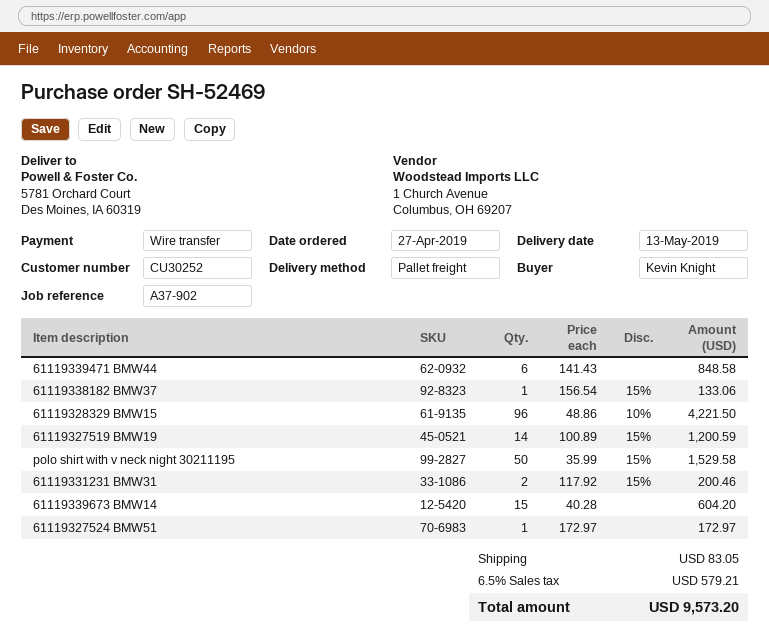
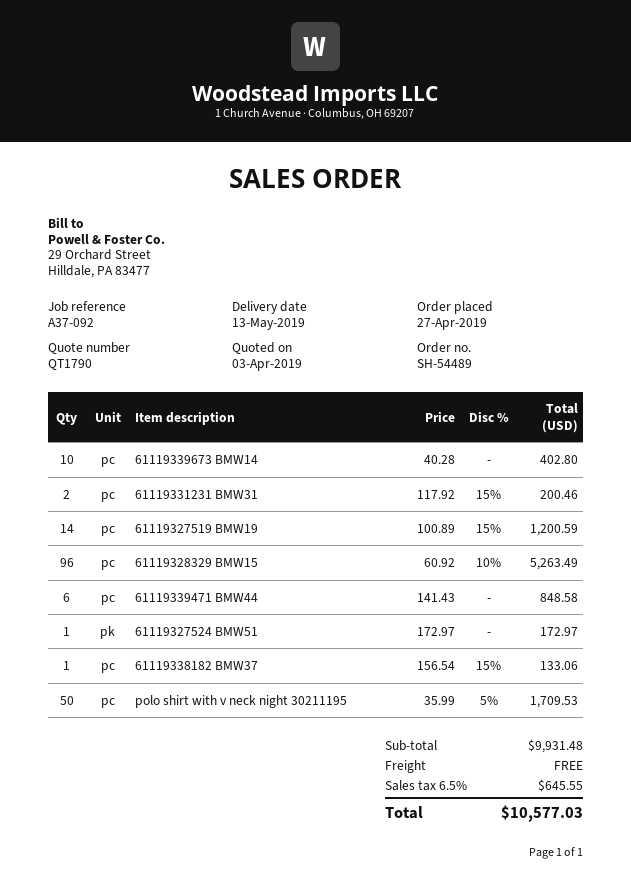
order number: SH-52469 -> SH-54489
reference: A37-902 -> A37-092
61119328329 BMW15: 96 x 48.86 - 10% = 4221.50 -> 96 x 60.92 - 10% = 5263.49
polo shirt with v neck night 30211195: 50 x 35.99 - 15% = 1529.58 -> 50 x 35.99 - 5% = 1709.53
61119339673 BMW14: 15 x 40.28 = 604.20 -> 10 x 40.28 = 402.80
shipping: 83.05 -> 0.00
tax: 6.5% = 579.21 -> 6.5% = 645.55
total: 9573.20 -> 10577.03

